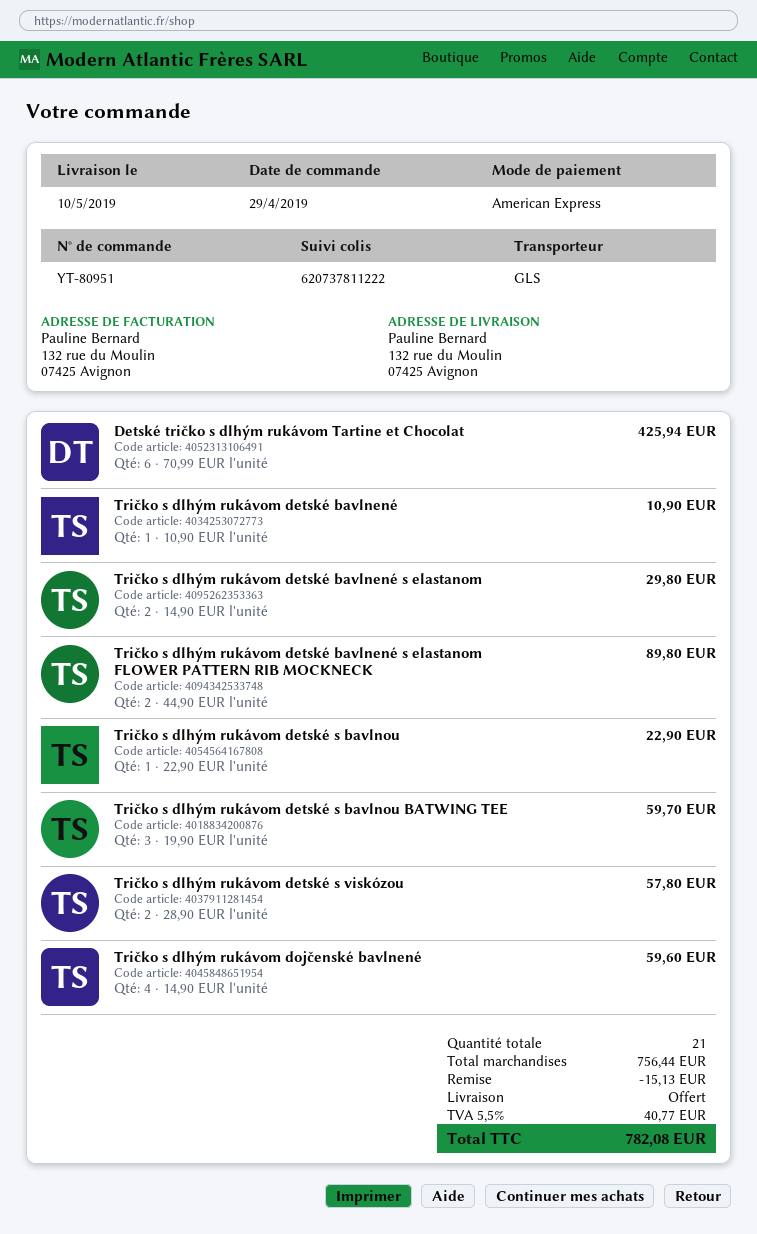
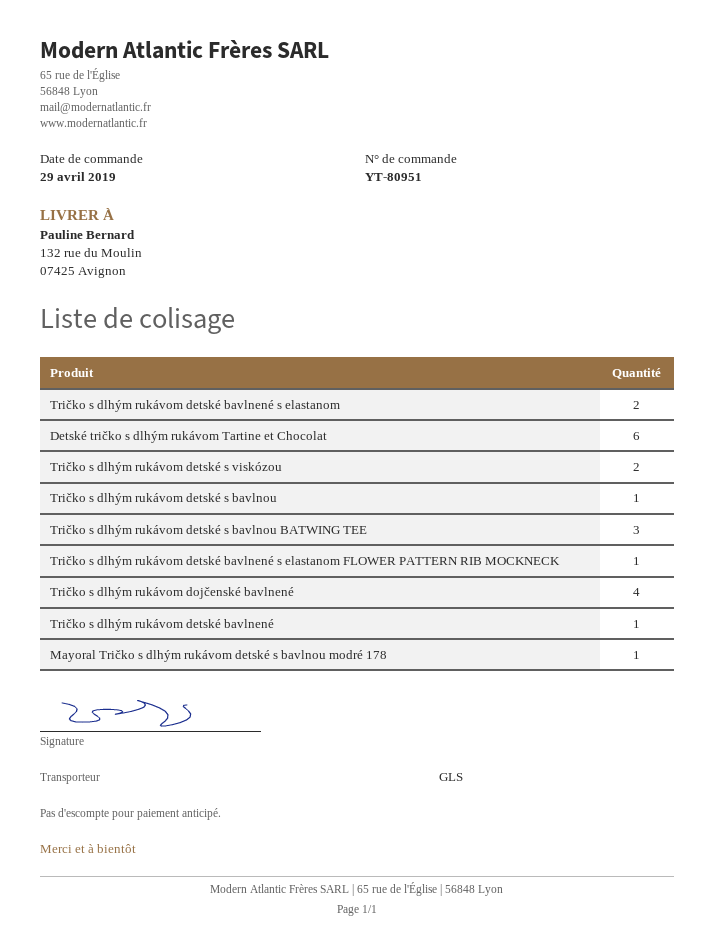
Tričko s dlhým rukávom detské bavlnené s elastanom FLOWER PATTERN RIB MOCKNECK: 2 -> 1
Mayoral Tričko s dlhým rukávom detské s bavlnou modré 178: none -> 1

